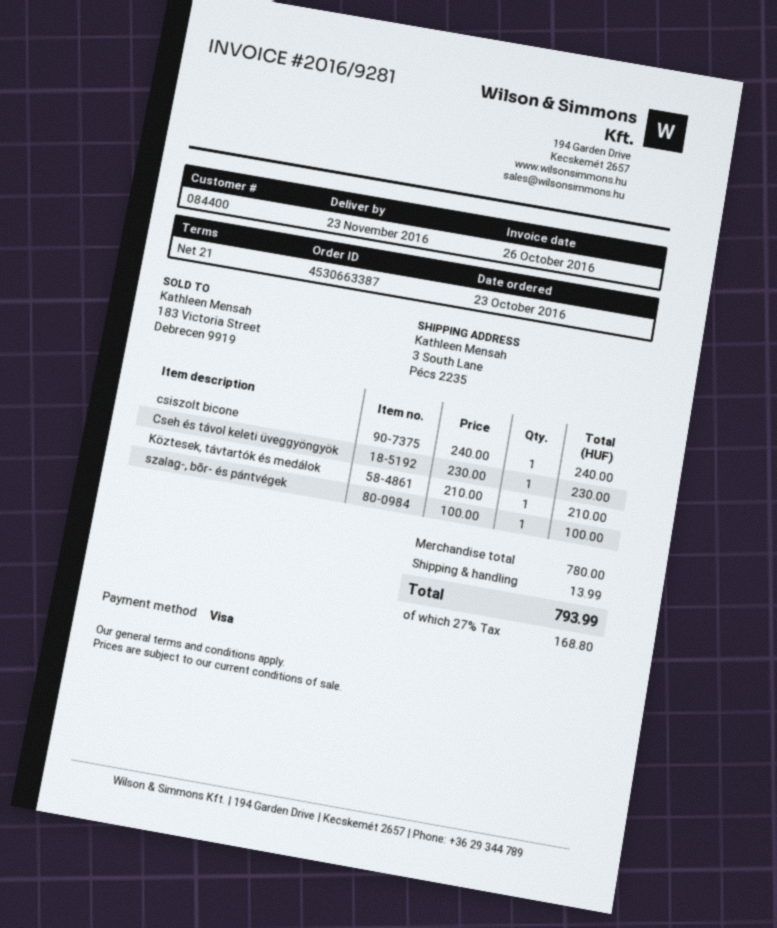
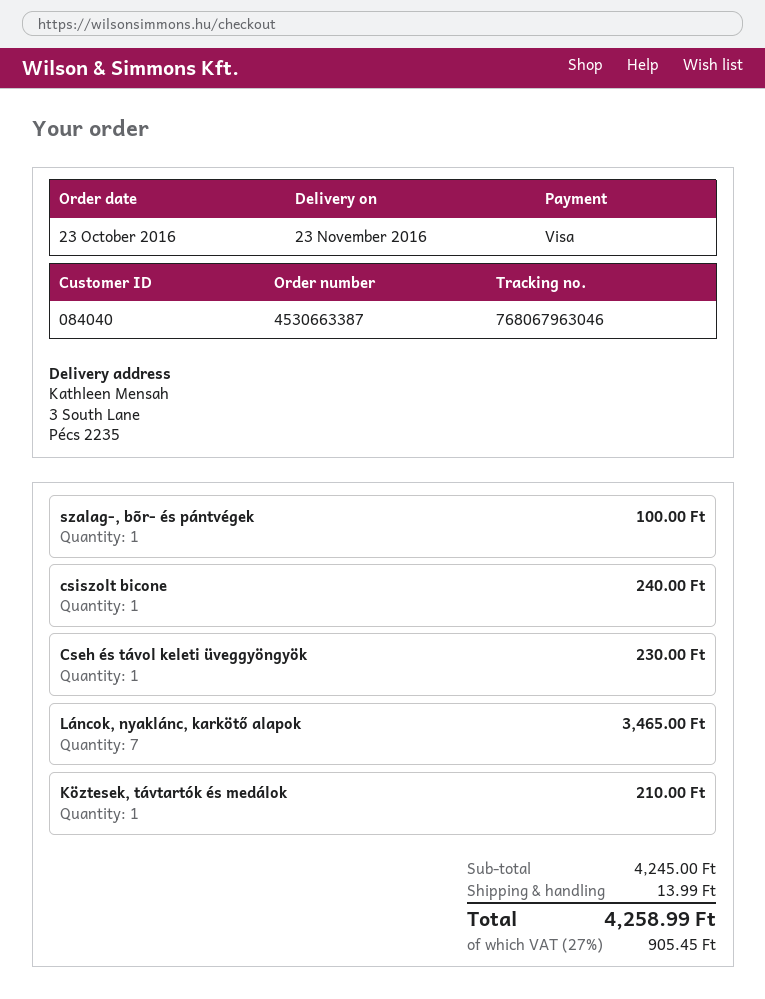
customer number: 084400 -> 084040
Láncok, nyaklánc, karkötő alapok: none -> 7 for 3465.00
subtotal: 780.00 -> 4245.00
tax: 27% = 168.80 -> 27% = 905.45
total: 793.99 -> 4258.99

